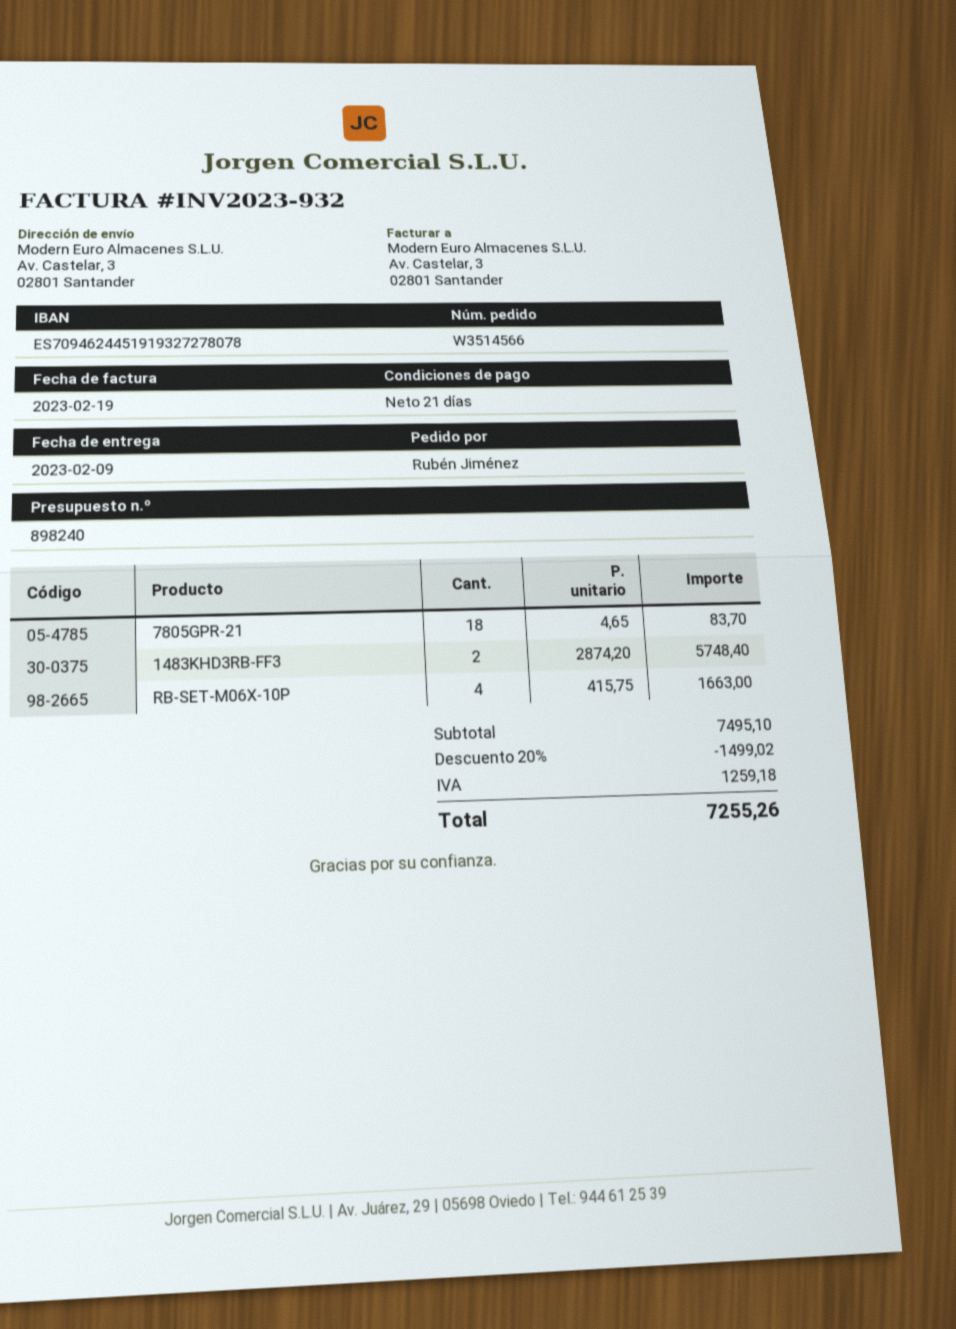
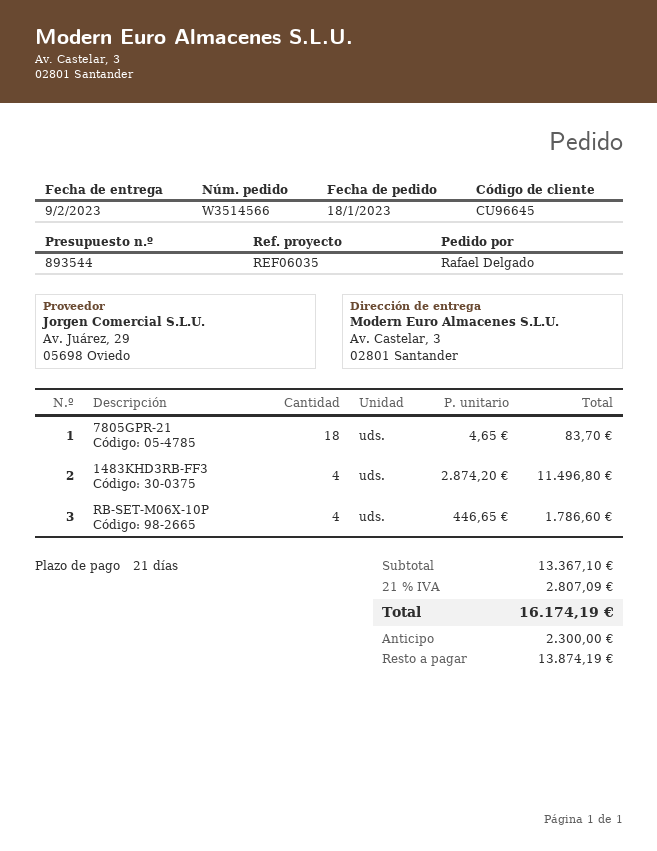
quote number: 898240 -> 893544
ordered by: Rubén Jiménez -> Rafael Delgado
1483KHD3RB-FF3: 2 x 2874.20 = 5748.40 -> 4 x 2874.20 = 11496.80
RB-SET-M06X-10P: 4 x 415.75 = 1663.00 -> 4 x 446.65 = 1786.60
subtotal: 7495.10 -> 13367.10
discount: 20% = 1499.02 -> none
tax: 1259.18 -> 2807.09
total: 7255.26 -> 16174.19

